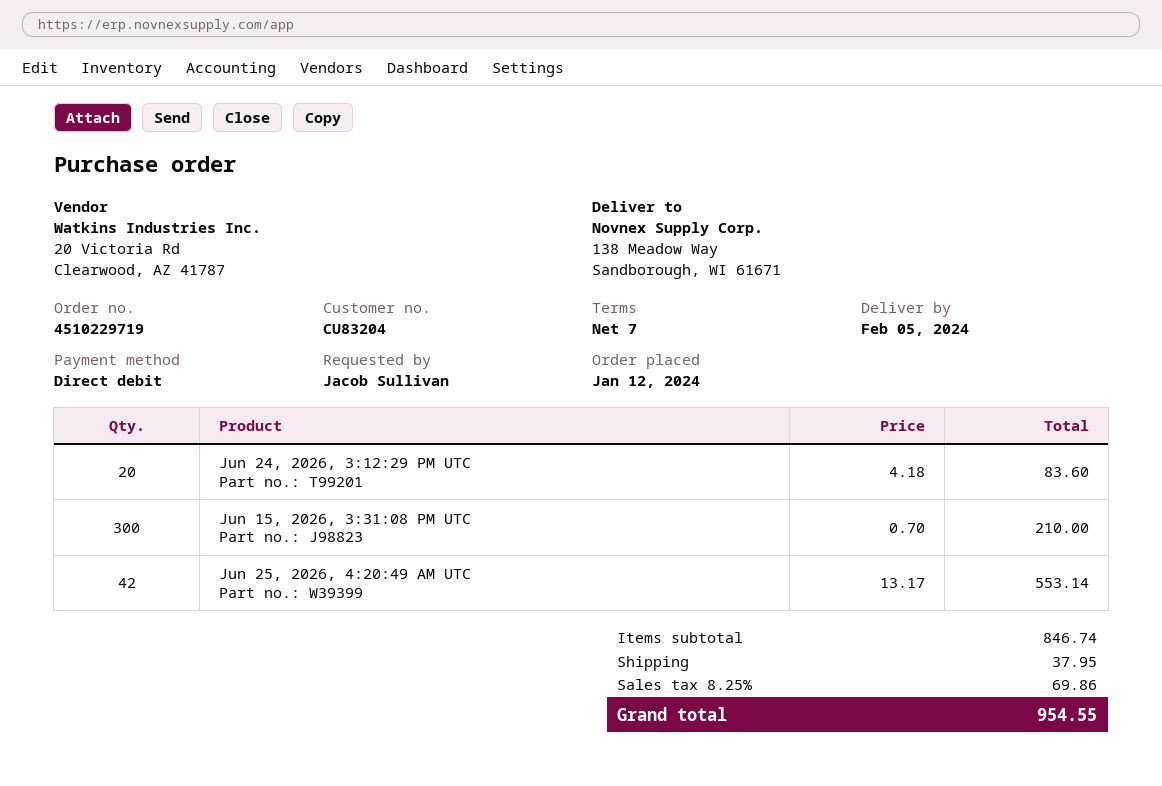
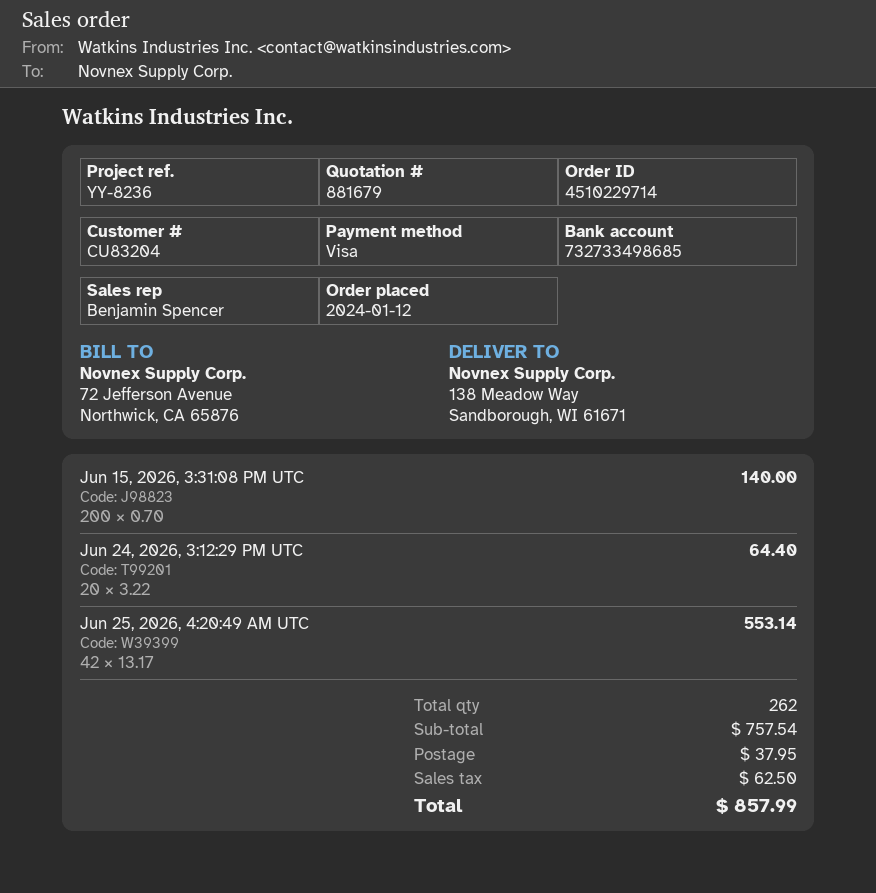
order number: 4510229719 -> 4510229714
payment method: direct debit -> Visa
Jun 24, 2026, 3:12:29 PM UTC: 20 x 4.18 = 83.60 -> 20 x 3.22 = 64.40
Jun 15, 2026, 3:31:08 PM UTC: 300 x 0.70 = 210.00 -> 200 x 0.70 = 140.00
subtotal: 846.74 -> 757.54
tax: 69.86 -> 62.50
total: 954.55 -> 857.99

